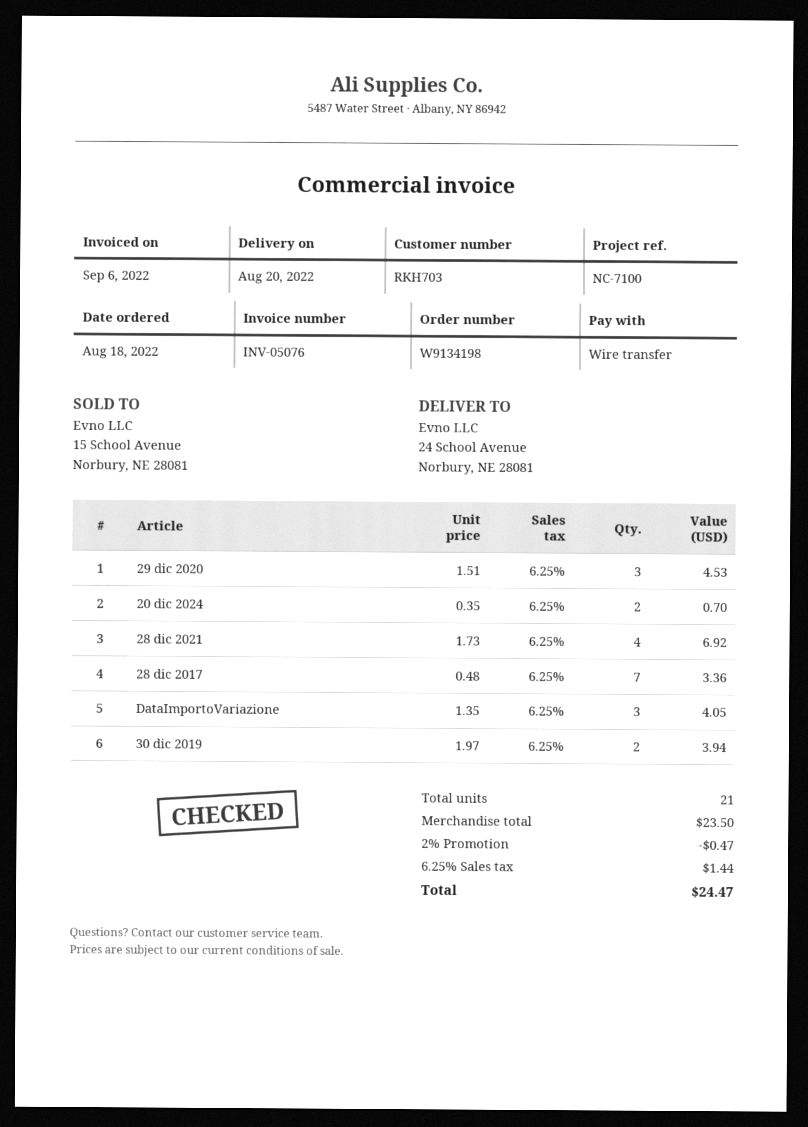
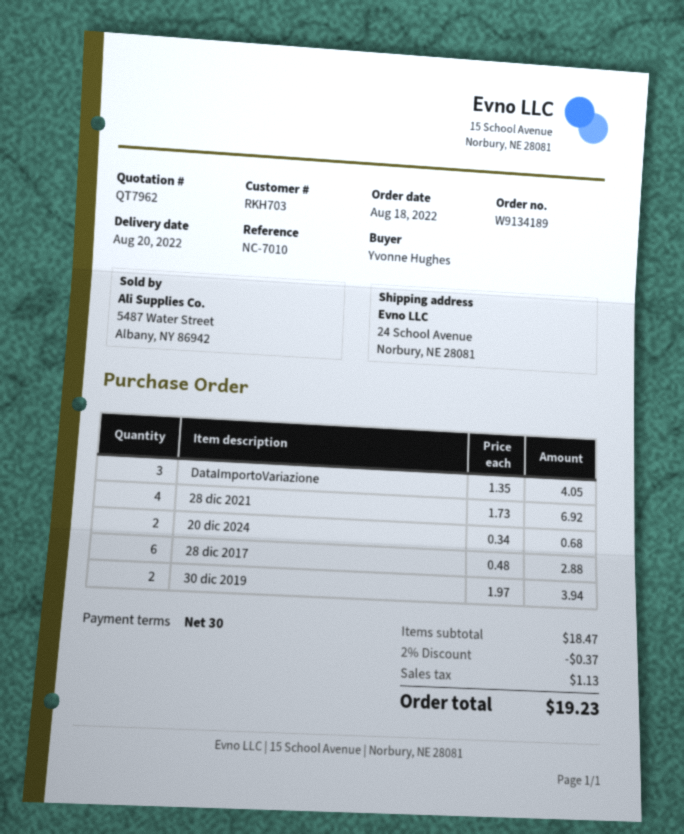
order number: W9134198 -> W9134189
reference: NC-7100 -> NC-7010
29 dic 2020: 3 x 1.51 = 4.53 -> none
20 dic 2024: 2 x 0.35 = 0.70 -> 2 x 0.34 = 0.68
28 dic 2017: 7 x 0.48 = 3.36 -> 6 x 0.48 = 2.88
subtotal: 23.50 -> 18.47
discount: 2% = 0.47 -> 2% = 0.37
tax: 1.44 -> 1.13
total: 24.47 -> 19.23

